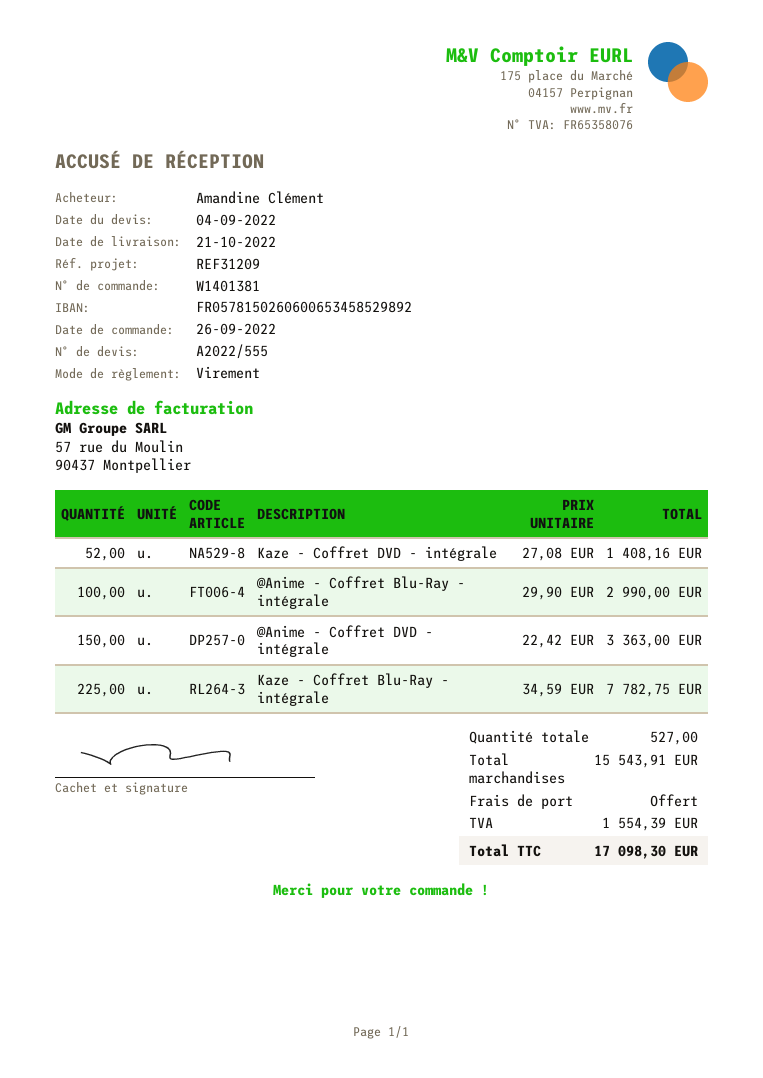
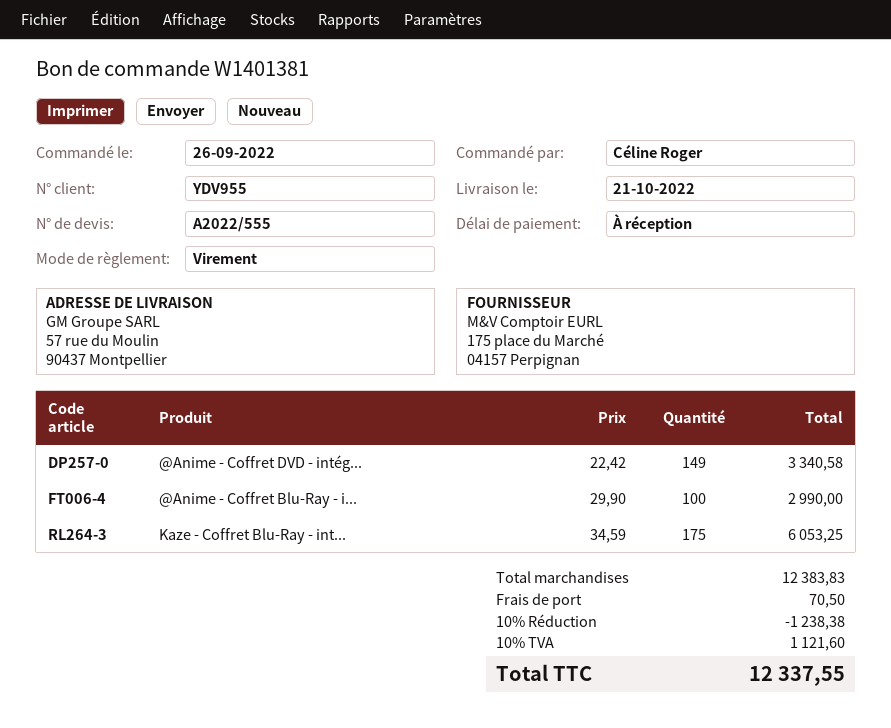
ordered by: Amandine Clément -> Céline Roger
Kaze - Coffret DVD - intégrale: 52 x 27.08 = 1408.16 -> none
@Anime - Coffret DVD - intégrale: 150 x 22.42 = 3363.00 -> 149 x 22.42 = 3340.58
Kaze - Coffret Blu-Ray - intégrale: 225 x 34.59 = 7782.75 -> 175 x 34.59 = 6053.25
subtotal: 15543.91 -> 12383.83
discount: none -> 10% = 1238.38
shipping: 0.00 -> 70.50
tax: 1554.39 -> 1121.60
total: 17098.30 -> 12337.55

